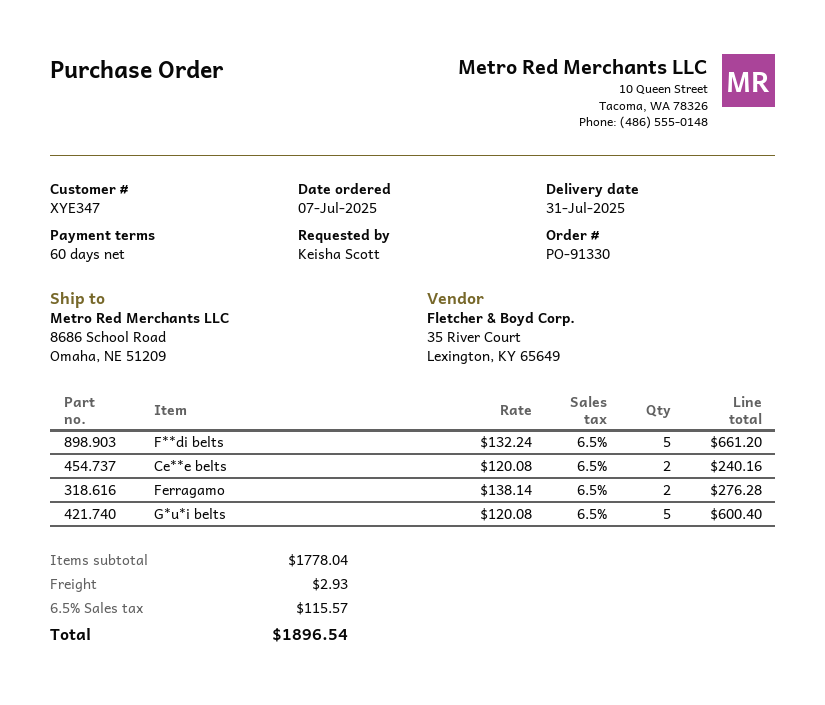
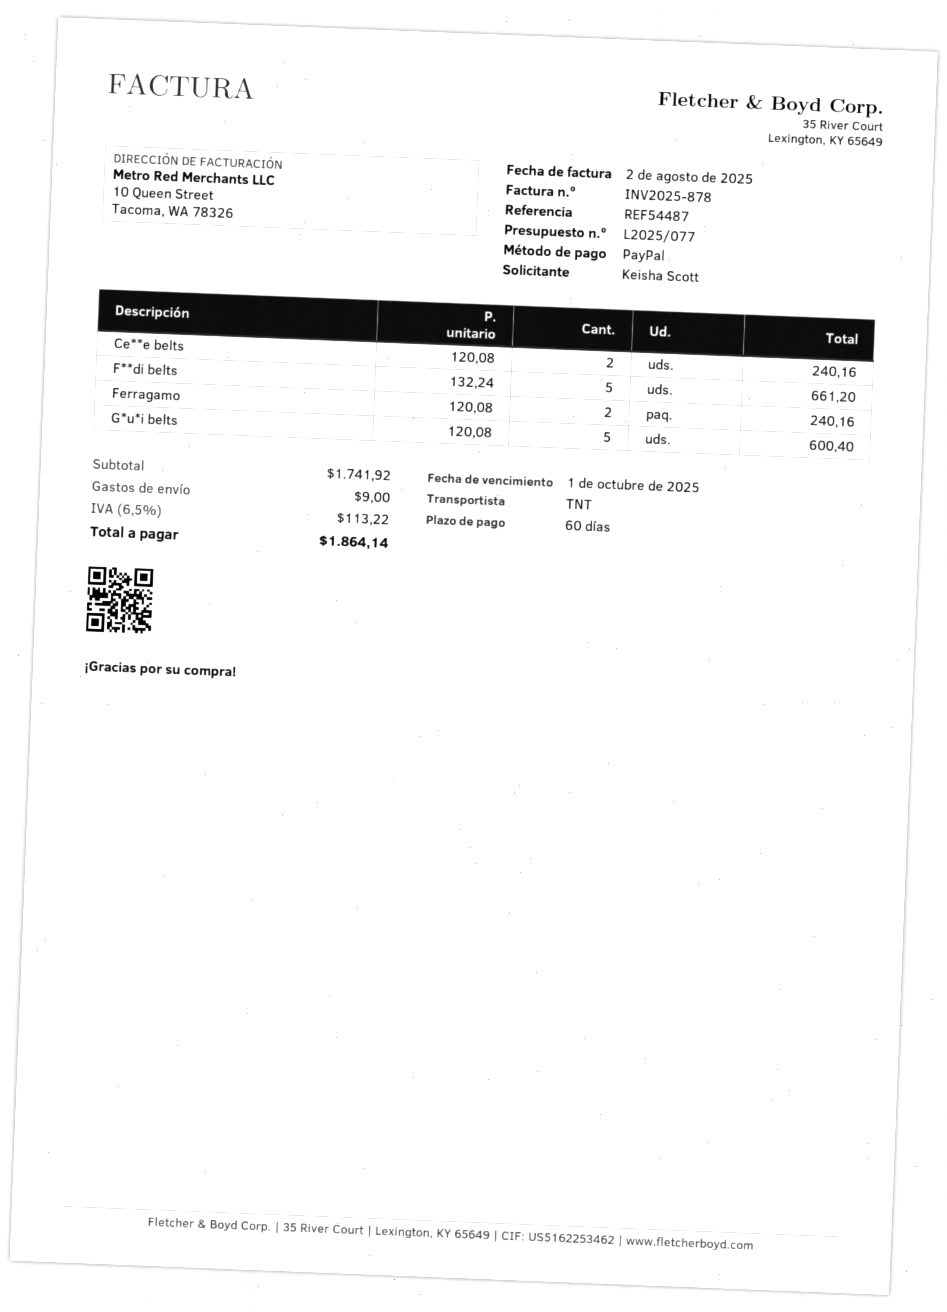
Ferragamo: 2 x 138.14 = 276.28 -> 2 x 120.08 = 240.16
subtotal: 1778.04 -> 1741.92
shipping: 2.93 -> 9.00
tax: 6.5% = 115.57 -> 6.5% = 113.22
total: 1896.54 -> 1864.14

